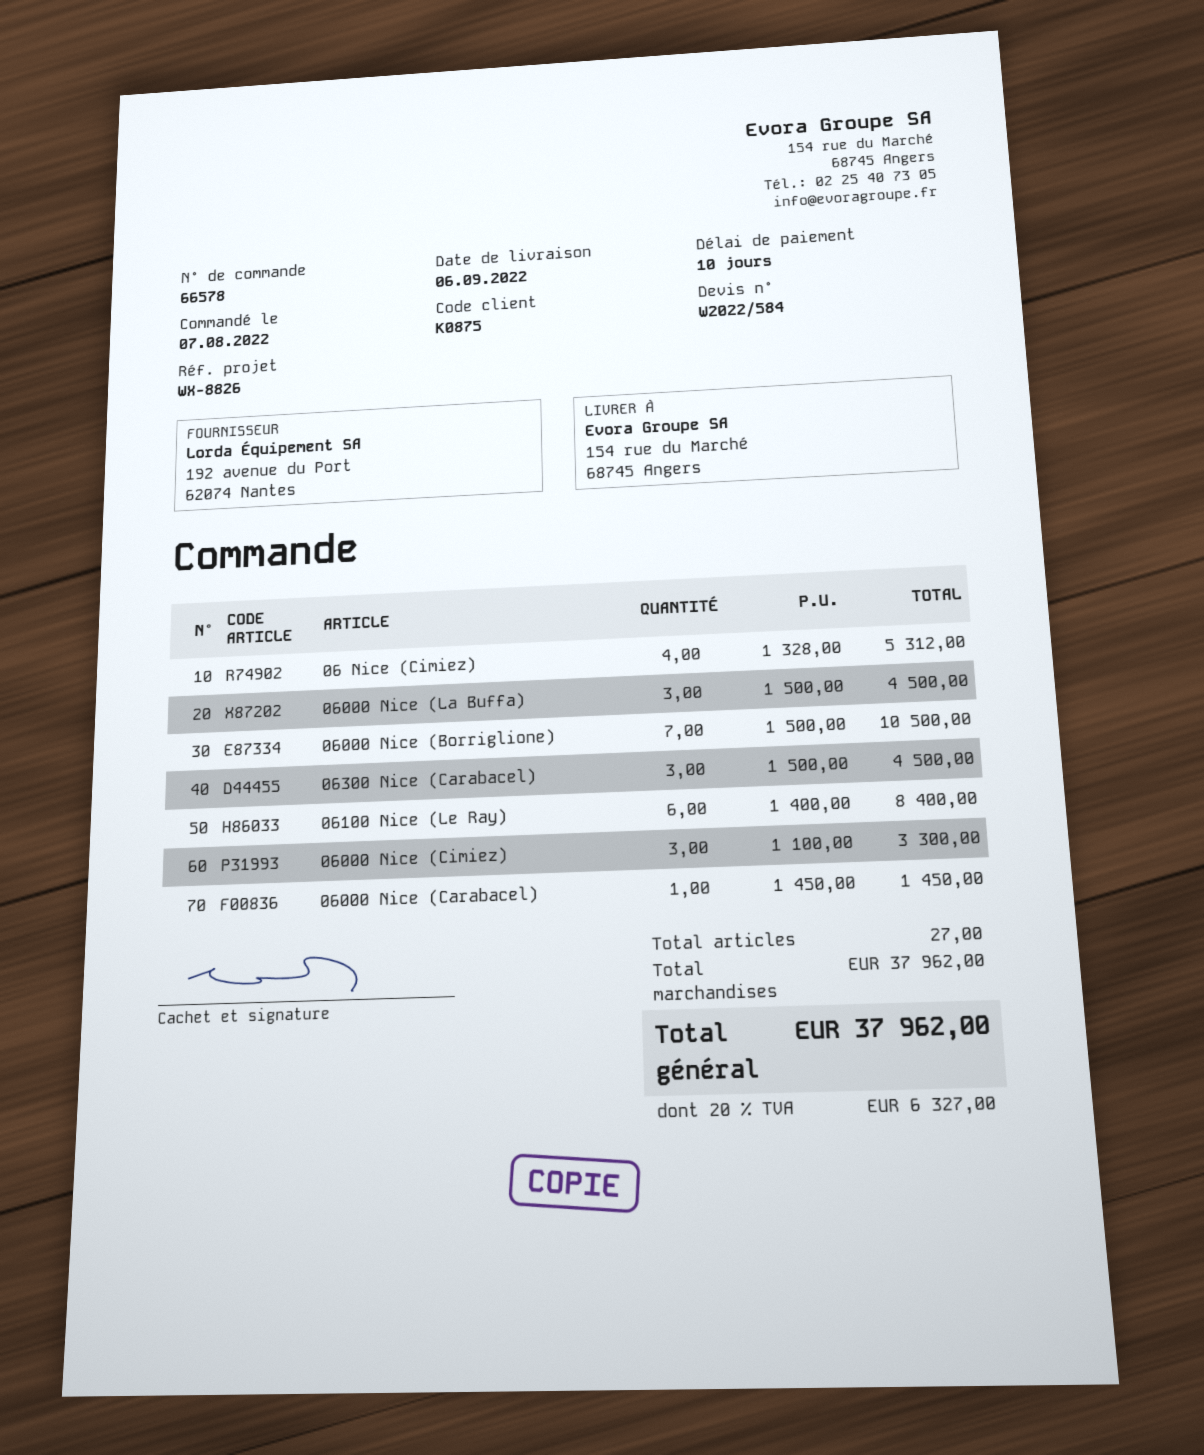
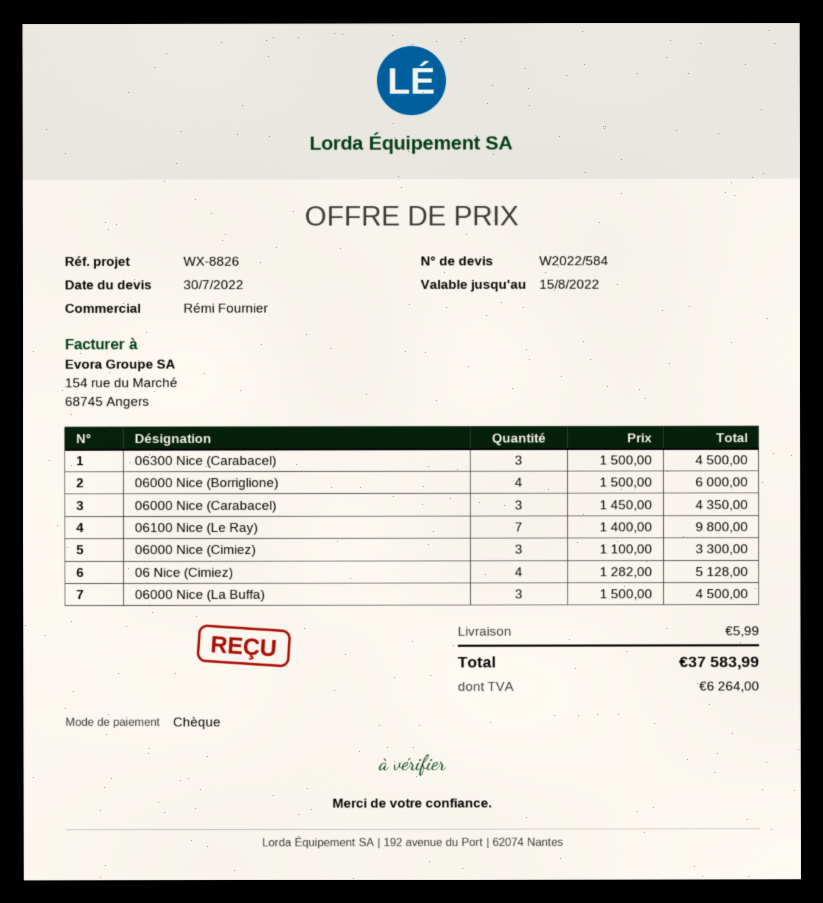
06 Nice (Cimiez): 4 x 1328.00 = 5312.00 -> 4 x 1282.00 = 5128.00
06000 Nice (Borriglione): 7 x 1500.00 = 10500.00 -> 4 x 1500.00 = 6000.00
06100 Nice (Le Ray): 6 x 1400.00 = 8400.00 -> 7 x 1400.00 = 9800.00
06000 Nice (Carabacel): 1 x 1450.00 = 1450.00 -> 3 x 1450.00 = 4350.00
shipping: none -> 5.99
tax: 6327.00 -> 6264.00
total: 37962.00 -> 37583.99

